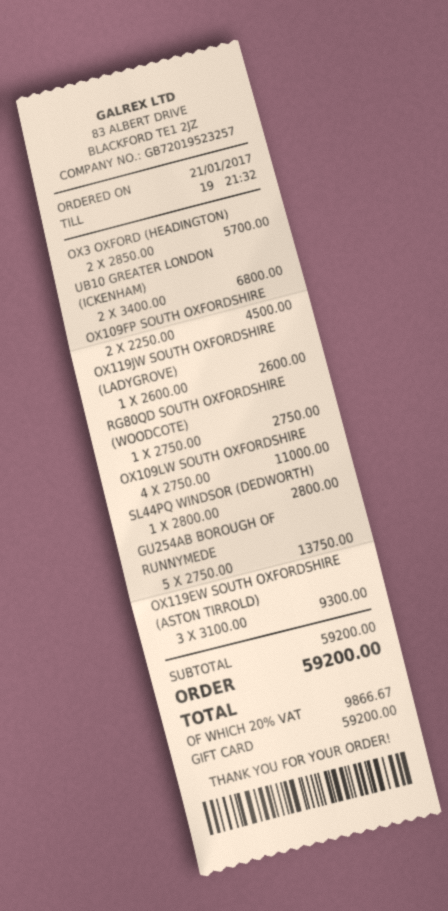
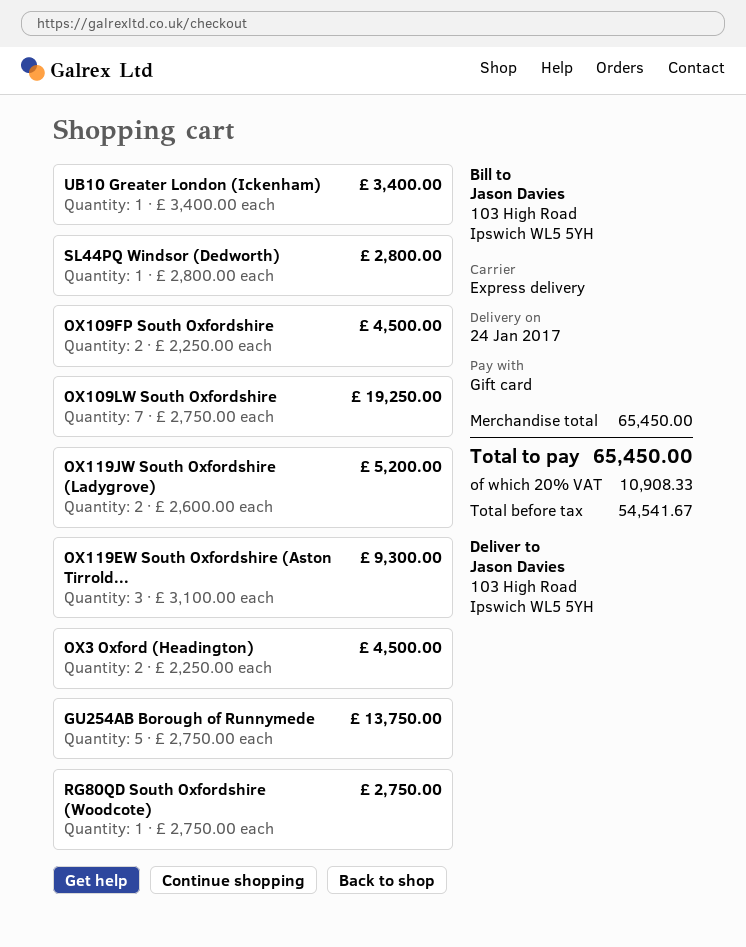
OX3 OXFORD (HEADINGTON): 2 x 2850.00 = 5700.00 -> 2 x 2250.00 = 4500.00
UB10 GREATER LONDON (ICKENHAM): 2 x 3400.00 = 6800.00 -> 1 x 3400.00 = 3400.00
OX119JW SOUTH OXFORDSHIRE (LADYGROVE): 1 x 2600.00 = 2600.00 -> 2 x 2600.00 = 5200.00
OX109LW SOUTH OXFORDSHIRE: 4 x 2750.00 = 11000.00 -> 7 x 2750.00 = 19250.00
subtotal: 59200.00 -> 65450.00
tax: 20% = 9866.67 -> 20% = 10908.33
total: 59200.00 -> 65450.00

